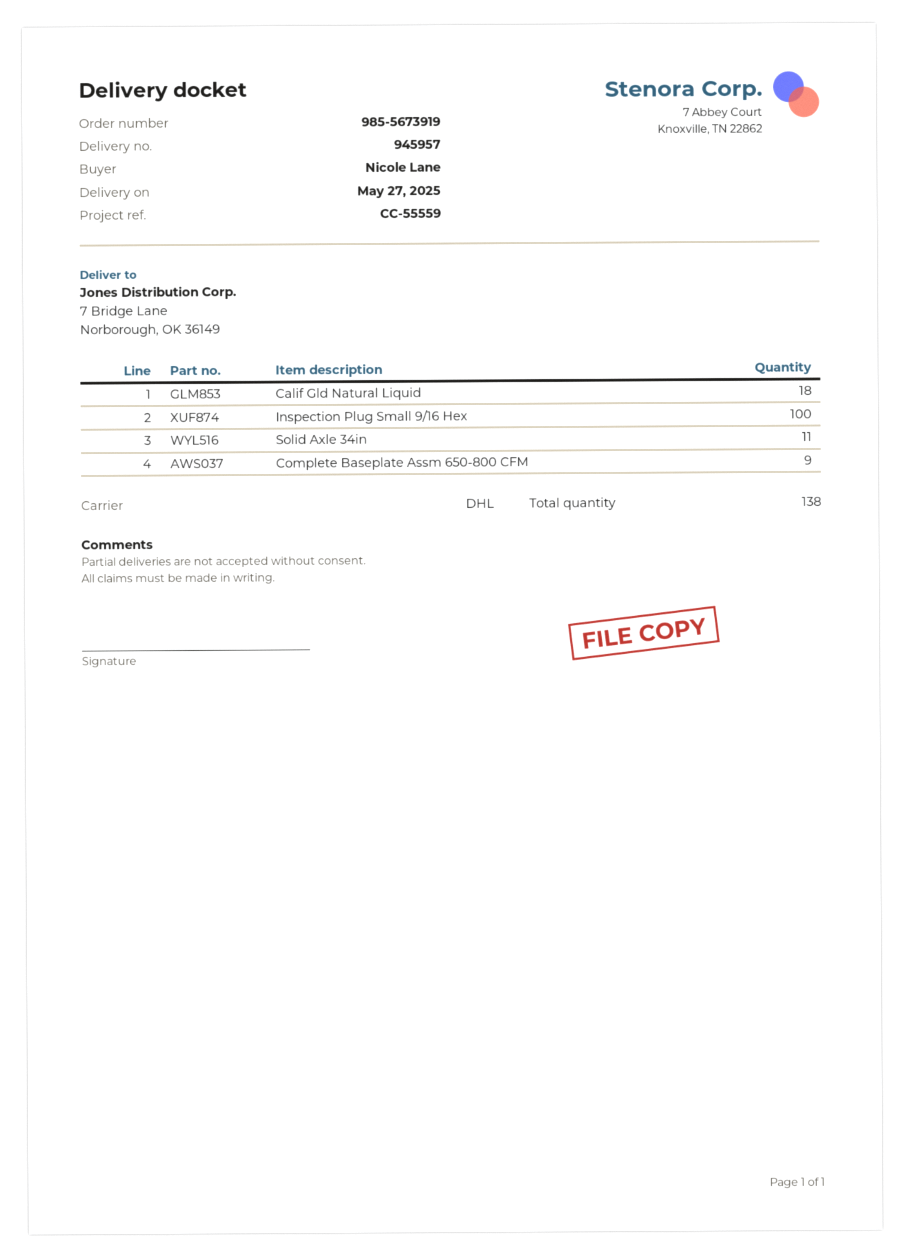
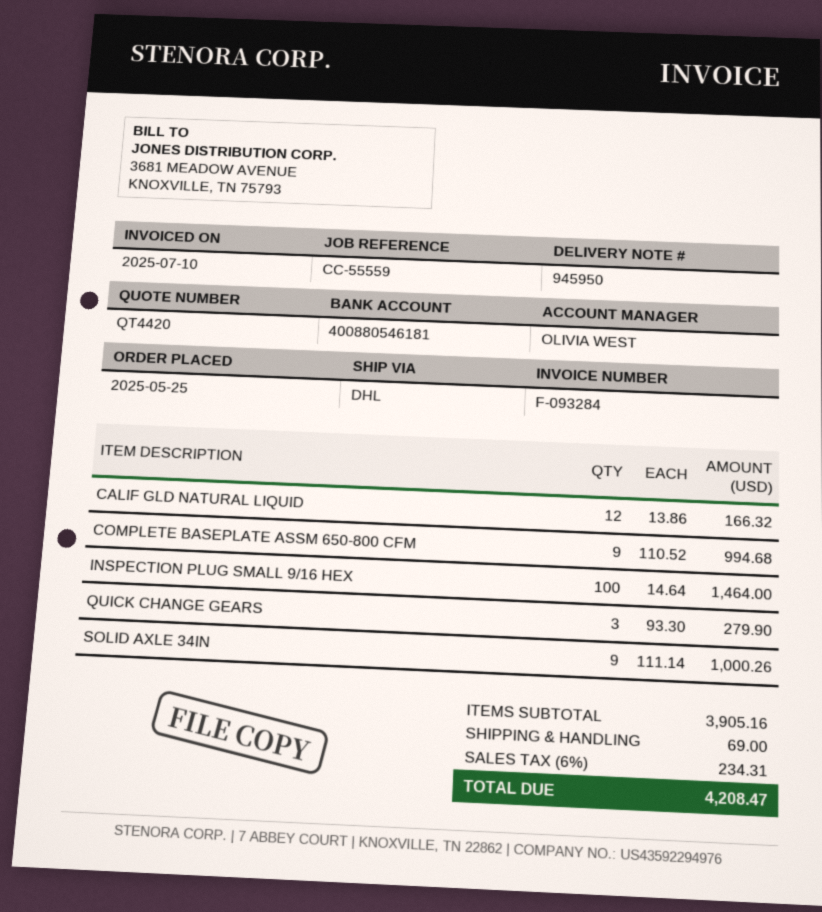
delivery note number: 945957 -> 945950
Calif Gld Natural Liquid: 18 -> 12
Solid Axle 34in: 11 -> 9
QUICK CHANGE GEARS: none -> 3

